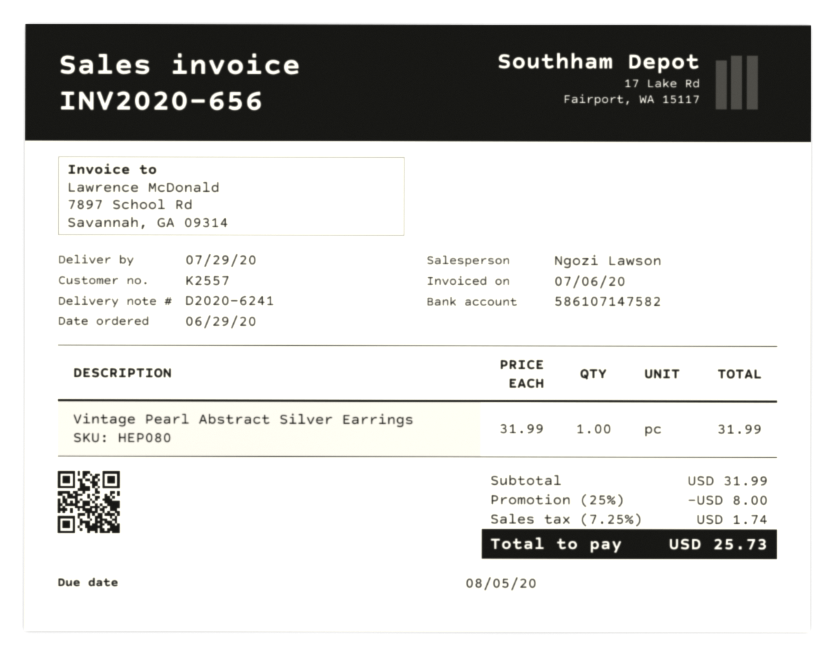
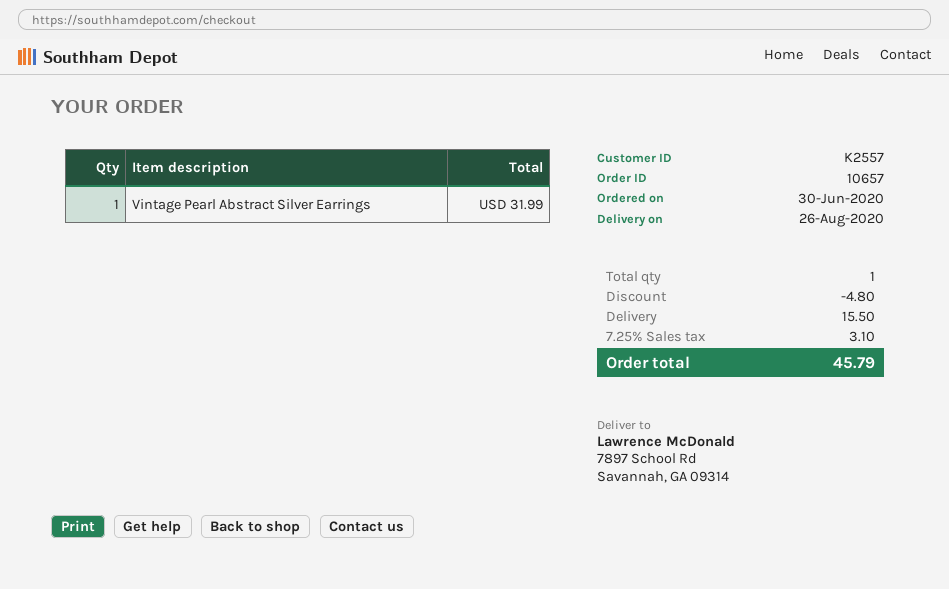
order date: 2020-06-29 -> 2020-06-30
delivery date: 2020-07-29 -> 2020-08-26
discount: 8.00 -> 4.80
shipping: none -> 15.50
tax: 7.25% = 1.74 -> 7.25% = 3.10
total: 25.73 -> 45.79

